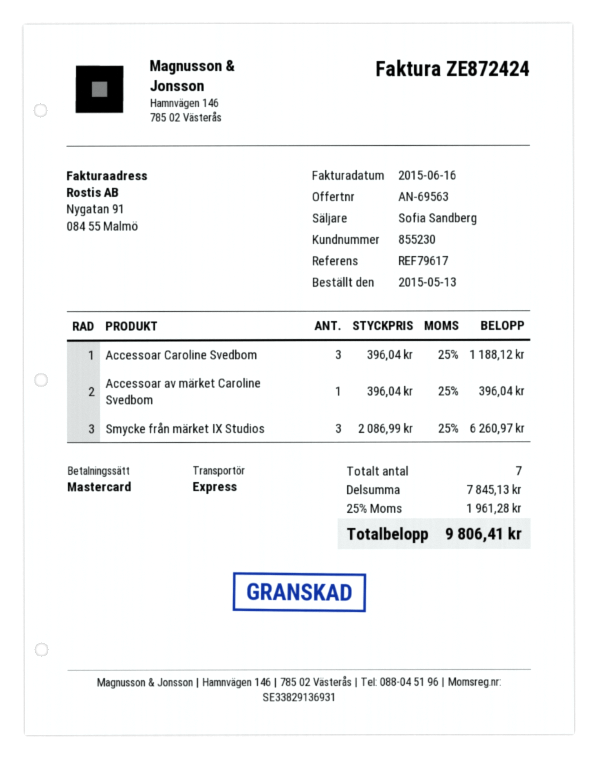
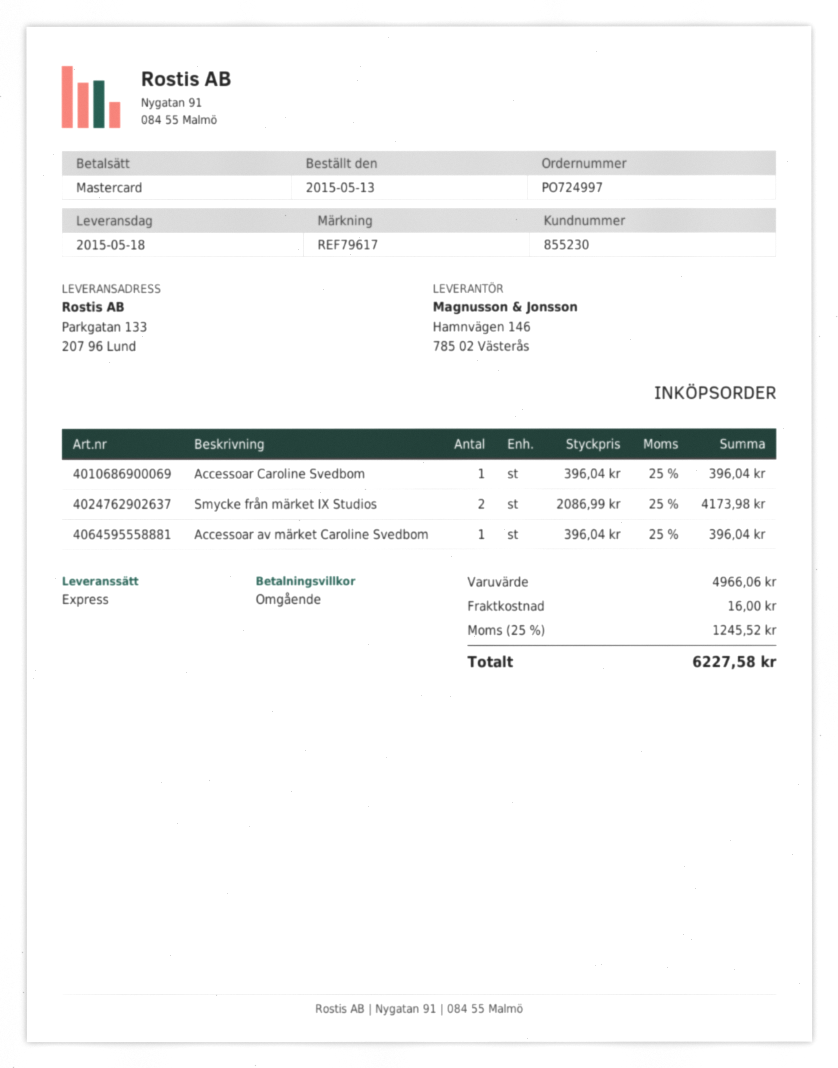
Accessoar Caroline Svedbom: 3 x 396.04 = 1188.12 -> 1 x 396.04 = 396.04
Smycke från märket IX Studios: 3 x 2086.99 = 6260.97 -> 2 x 2086.99 = 4173.98
subtotal: 7845.13 -> 4966.06
shipping: none -> 16.00
tax: 25% = 1961.28 -> 25% = 1245.52
total: 9806.41 -> 6227.58

